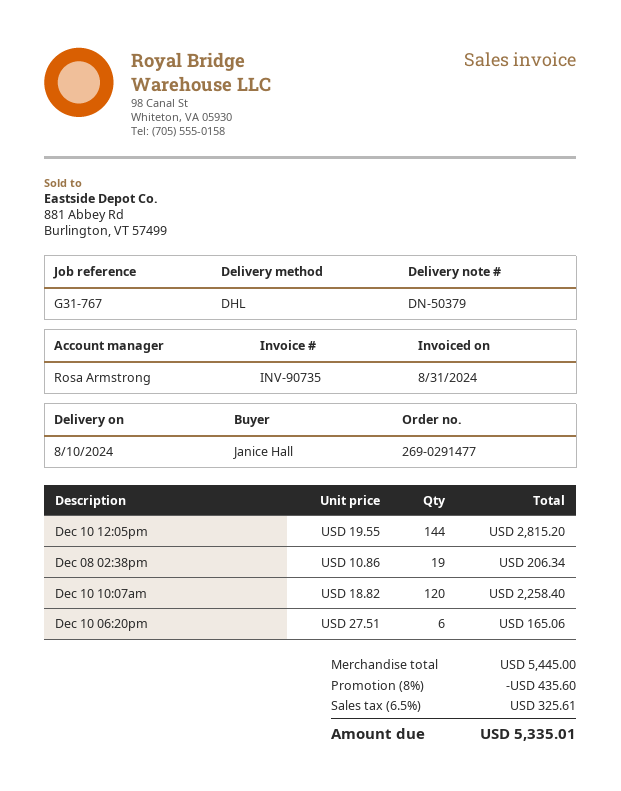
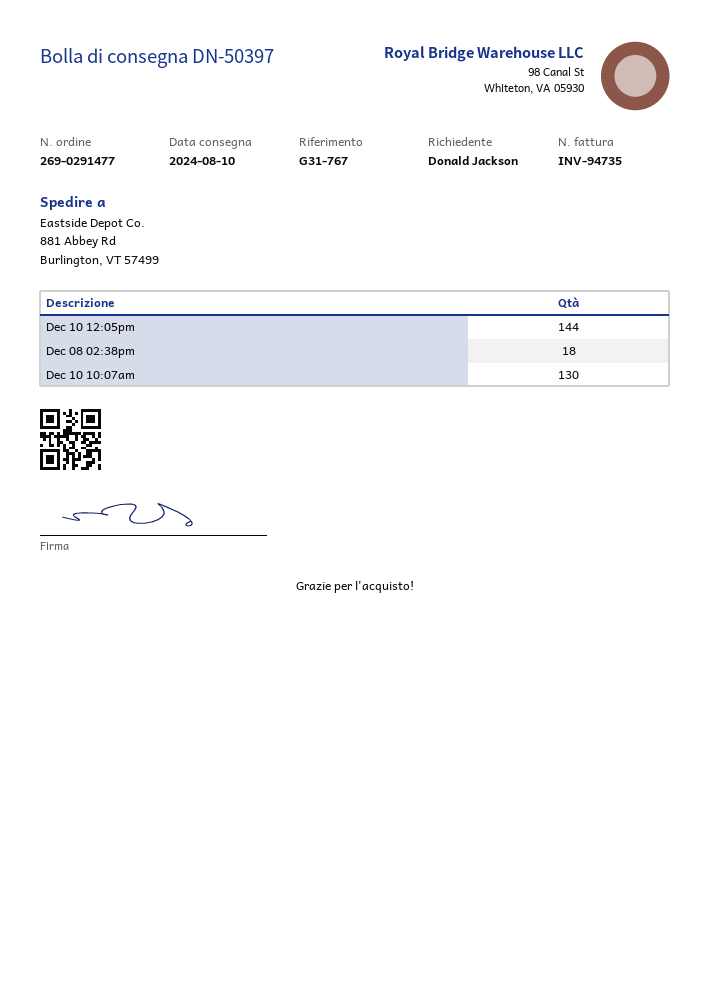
delivery note number: DN-50379 -> DN-50397
invoice number: INV-90735 -> INV-94735
ordered by: Janice Hall -> Donald Jackson
Dec 08 02:38pm: 19 -> 18
Dec 10 10:07am: 120 -> 130
Dec 10 06:20pm: 6 -> none

